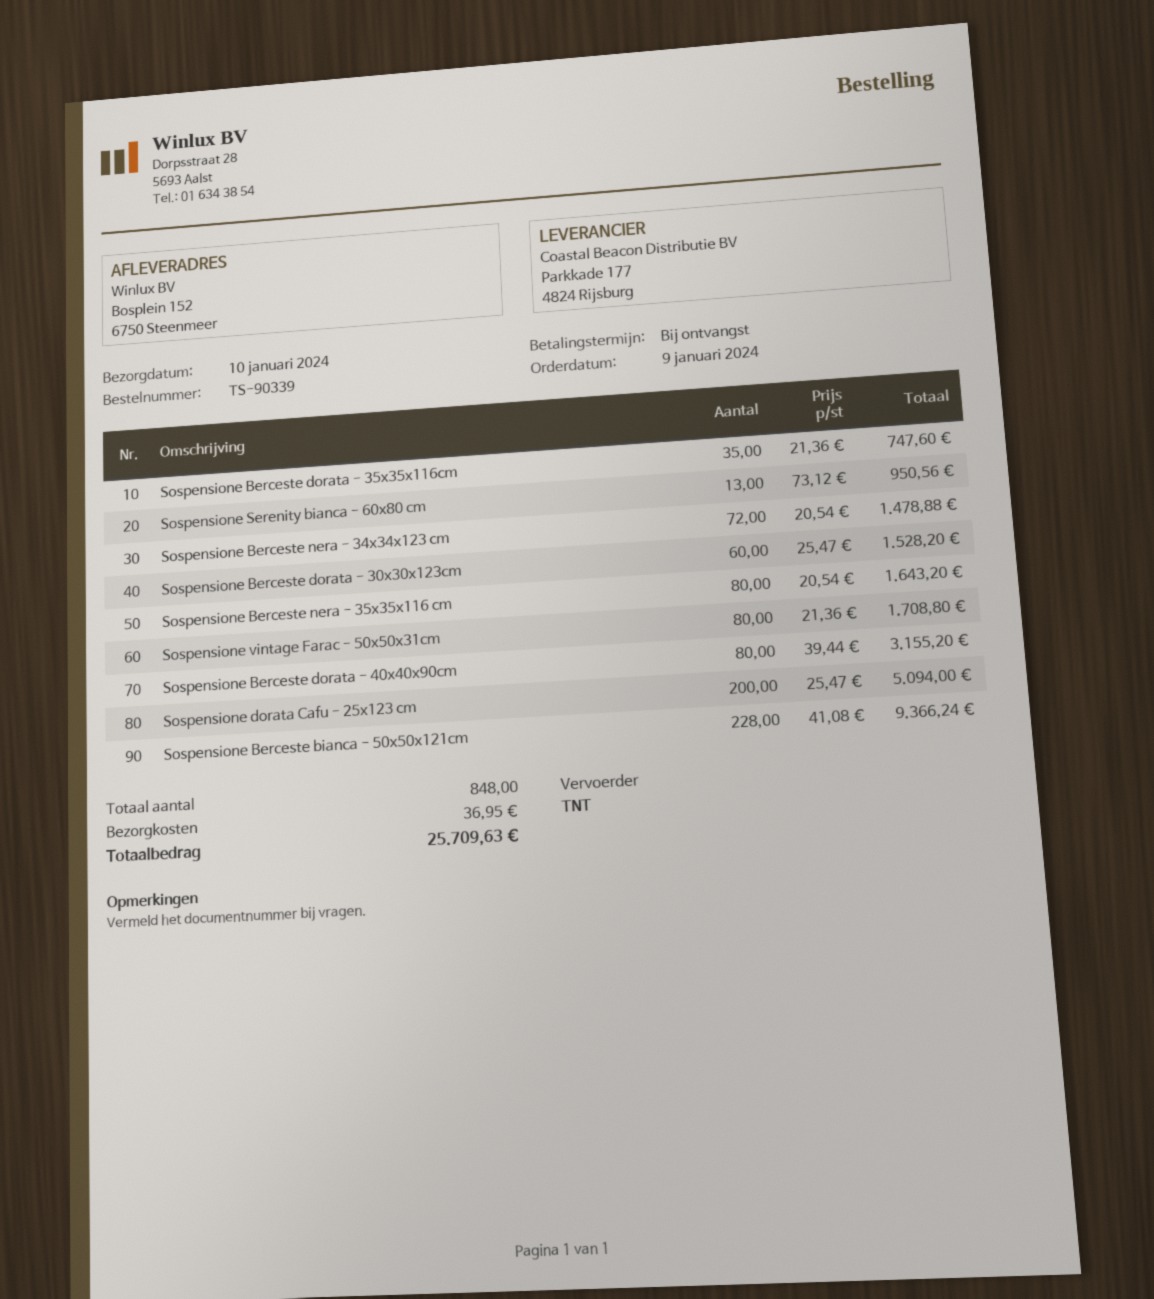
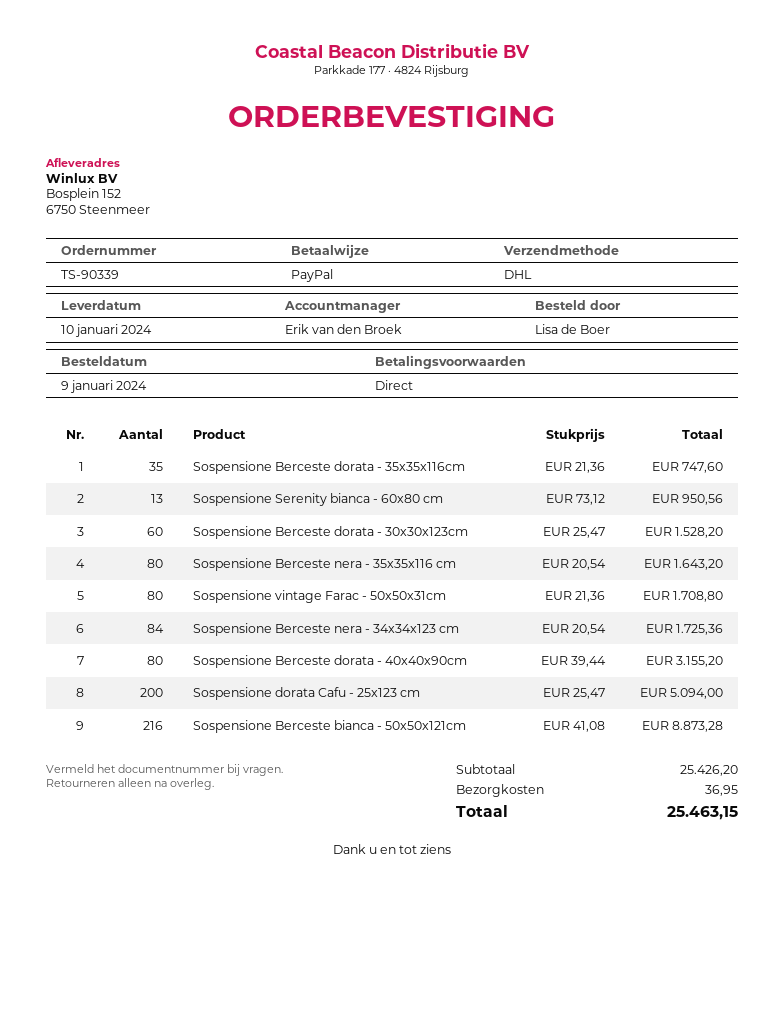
shipping method: TNT -> DHL
Sospensione Berceste nera - 34x34x123 cm: 72 x 20.54 = 1478.88 -> 84 x 20.54 = 1725.36
Sospensione Berceste bianca - 50x50x121cm: 228 x 41.08 = 9366.24 -> 216 x 41.08 = 8873.28
total: 25709.63 -> 25463.15

